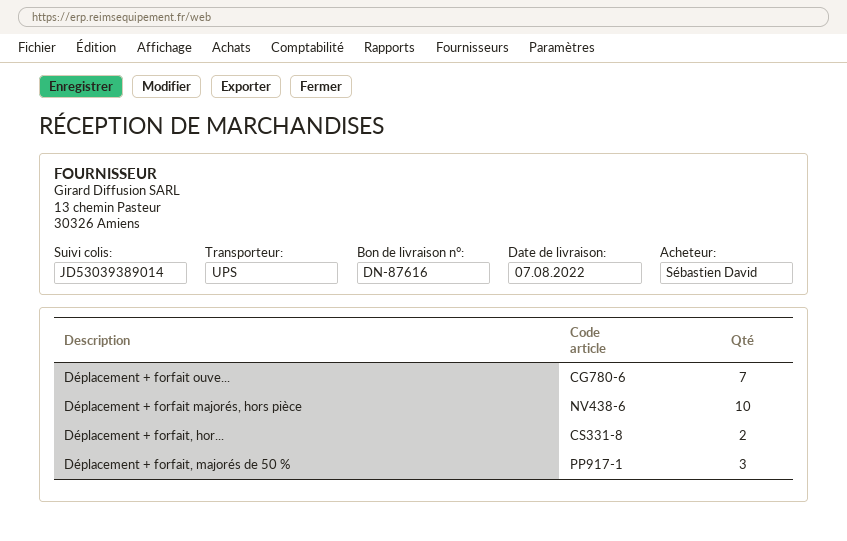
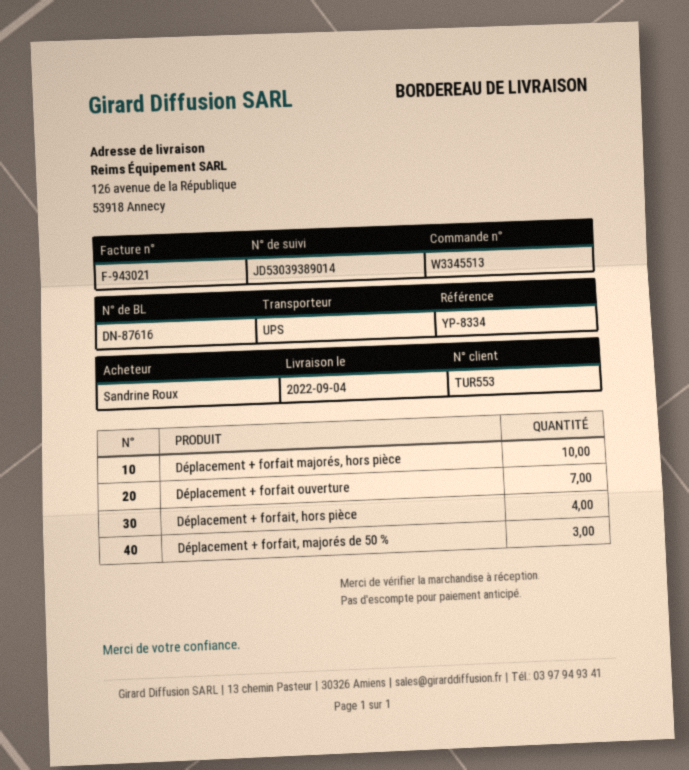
delivery date: 2022-08-07 -> 2022-09-04
ordered by: Sébastien David -> Sandrine Roux
Déplacement + forfait, hor...: 2 -> 4

